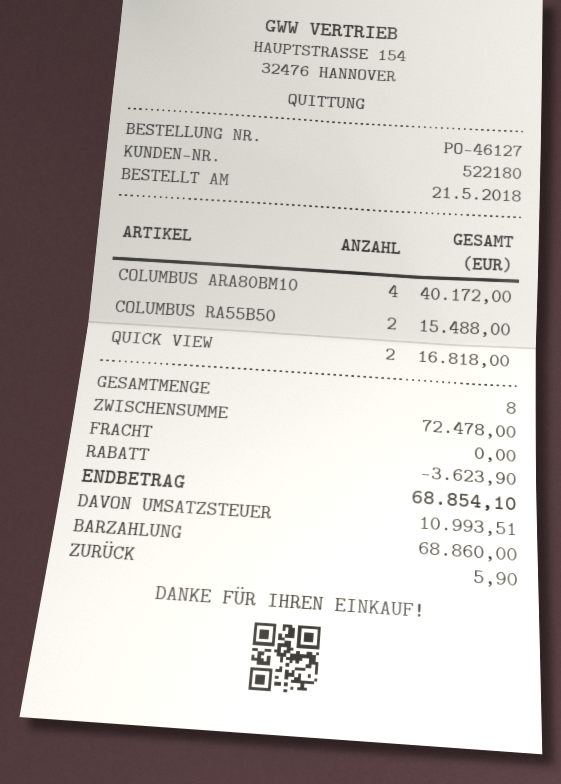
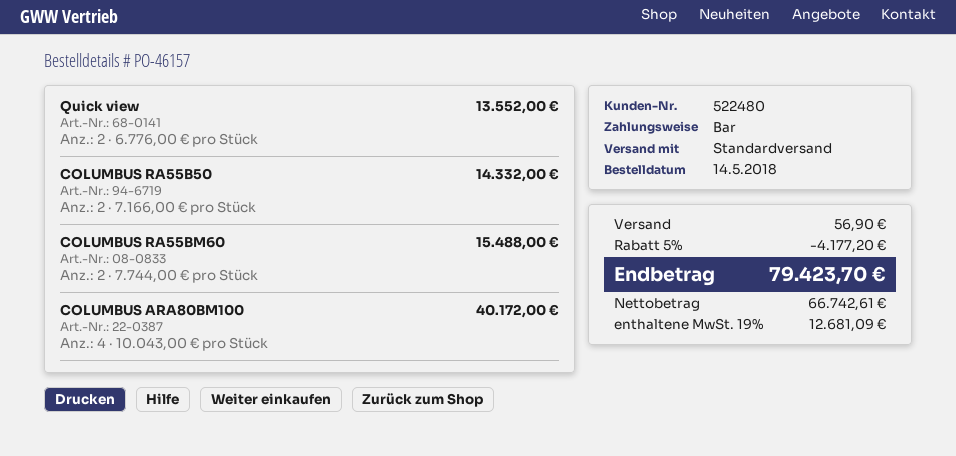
order number: PO-46127 -> PO-46157
order date: 2018-05-21 -> 2018-05-14
customer number: 522180 -> 522480
COLUMBUS RA55B50: 2 for 15488.00 -> 2 for 14332.00
QUICK VIEW: 2 for 16818.00 -> 2 for 13552.00
COLUMBUS RA55BM60: none -> 2 for 15488.00
discount: 3623.90 -> 4177.20
shipping: 0.00 -> 56.90
tax: 10993.51 -> 12681.09
total: 68854.10 -> 79423.70

